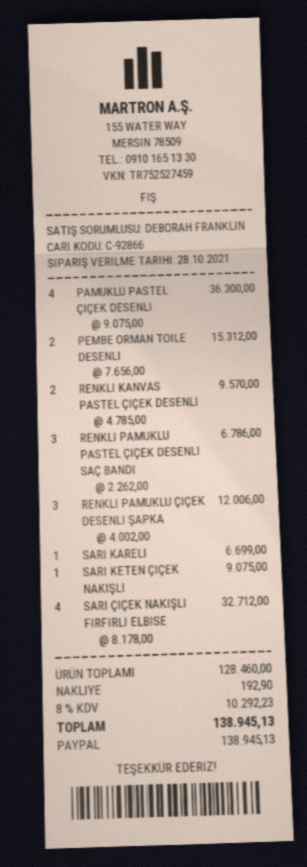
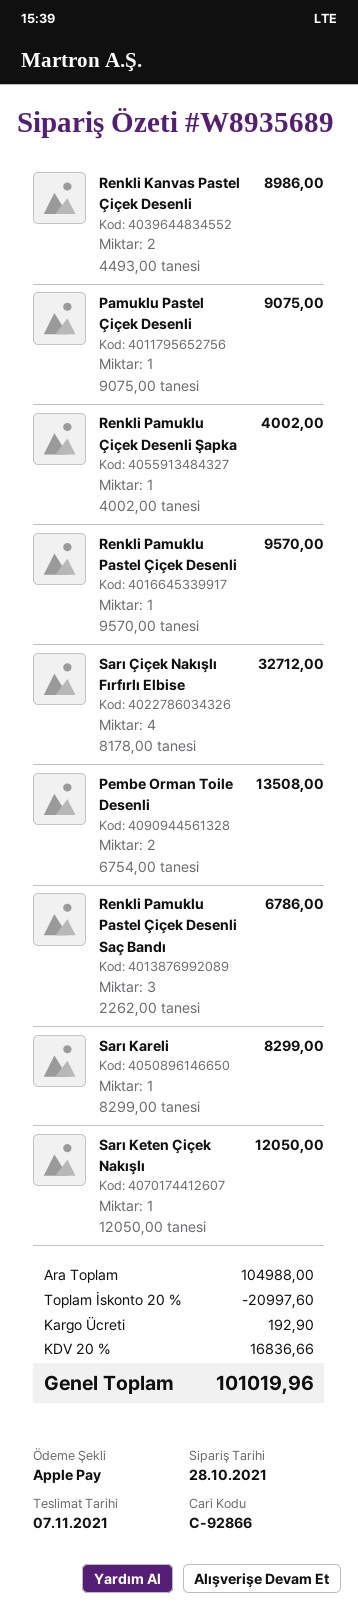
payment method: PayPal -> Apple Pay
PAMUKLU PASTEL ÇIÇEK DESENLI: 4 x 9075.00 = 36300.00 -> 1 x 9075.00 = 9075.00
PEMBE ORMAN TOILE DESENLI: 2 x 7656.00 = 15312.00 -> 2 x 6754.00 = 13508.00
RENKLI KANVAS PASTEL ÇIÇEK DESENLI: 2 x 4785.00 = 9570.00 -> 2 x 4493.00 = 8986.00
RENKLI PAMUKLU ÇIÇEK DESENLI ŞAPKA: 3 x 4002.00 = 12006.00 -> 1 x 4002.00 = 4002.00
SARI KARELI: 1 x 6699.00 = 6699.00 -> 1 x 8299.00 = 8299.00
SARI KETEN ÇIÇEK NAKIŞLI: 1 x 9075.00 = 9075.00 -> 1 x 12050.00 = 12050.00
Renkli Pamuklu Pastel Çiçek Desenli: none -> 1 x 9570.00 = 9570.00
subtotal: 128460.00 -> 104988.00
discount: none -> 20% = 20997.60
tax: 8% = 10292.23 -> 20% = 16836.66
total: 138945.13 -> 101019.96

